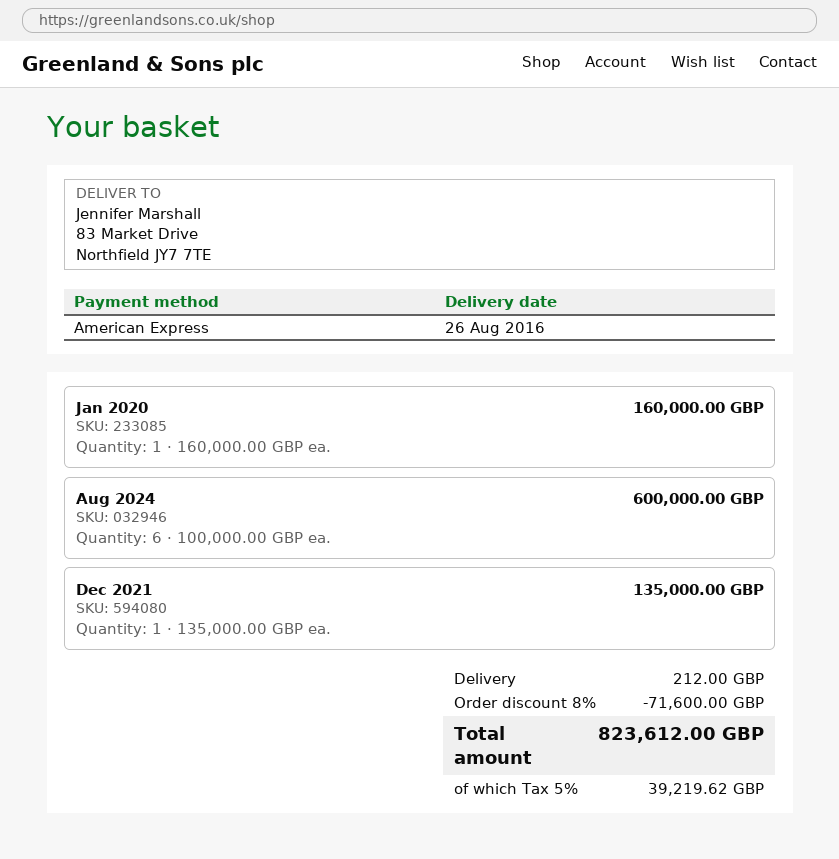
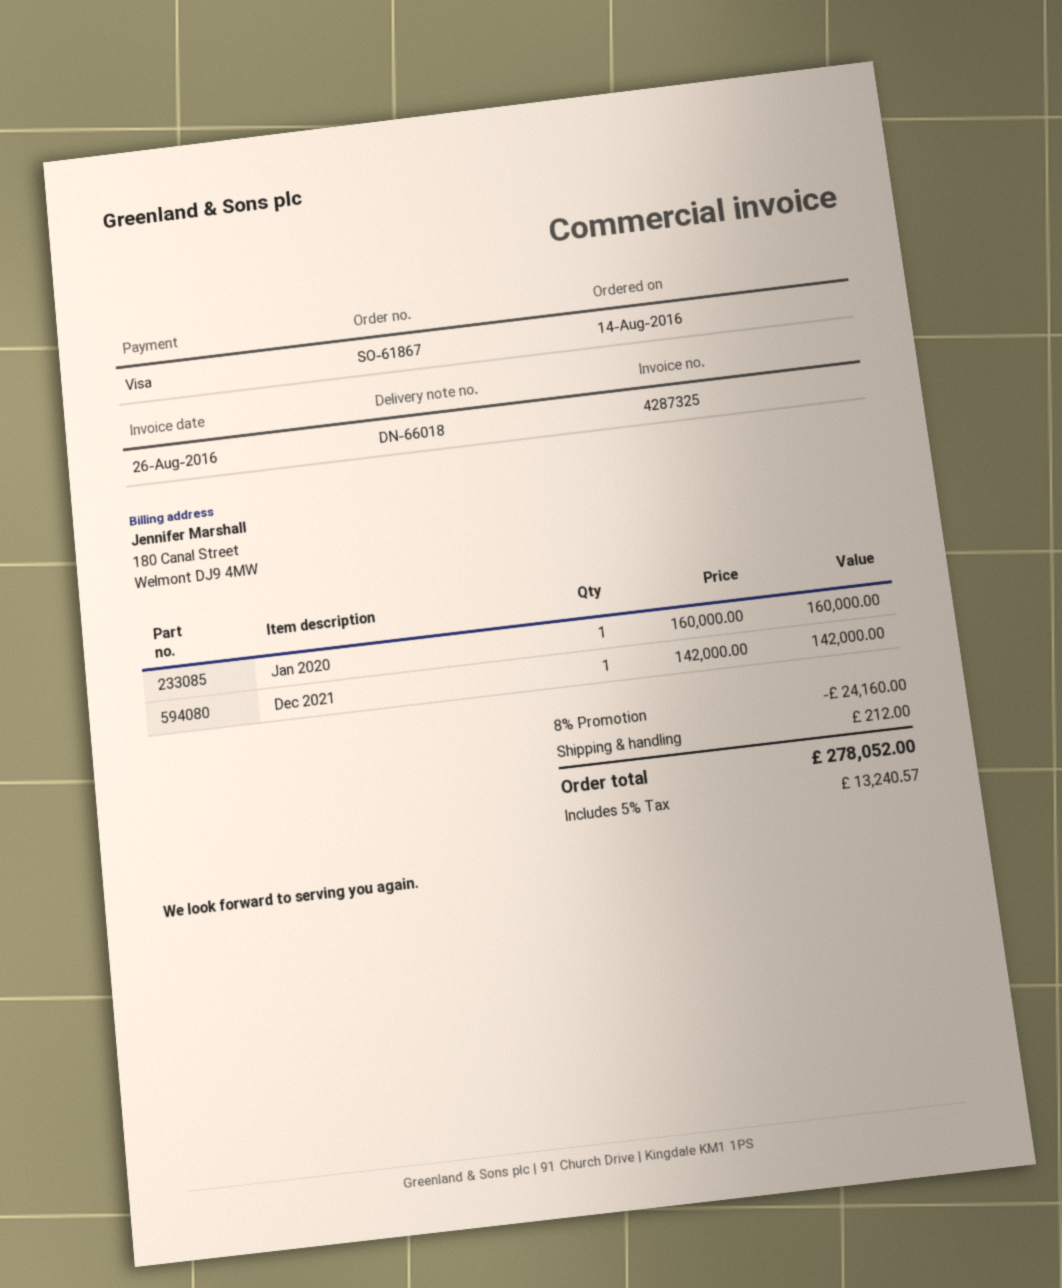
payment method: American Express -> Visa
Aug 2024: 6 x 100000.00 = 600000.00 -> none
Dec 2021: 1 x 135000.00 = 135000.00 -> 1 x 142000.00 = 142000.00
discount: 8% = 71600.00 -> 8% = 24160.00
tax: 5% = 39219.62 -> 5% = 13240.57
total: 823612.00 -> 278052.00

